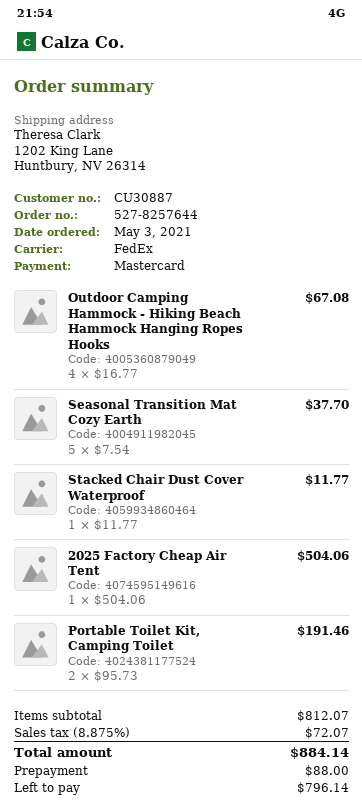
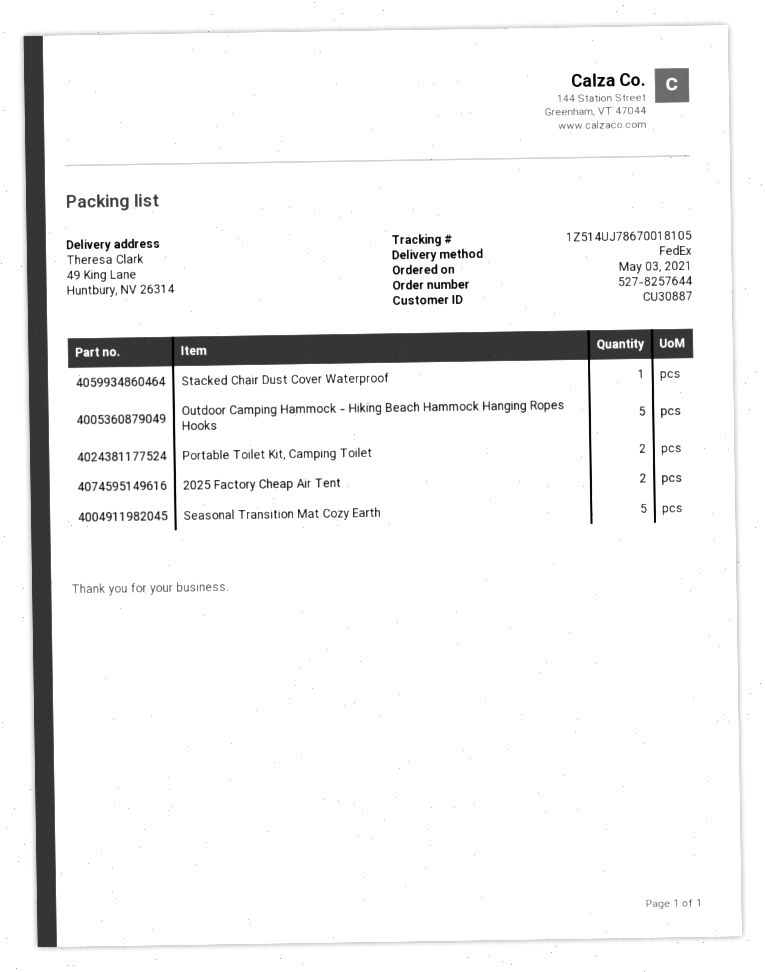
ship to: 1202 King Lane, Huntbury, NV 26314 -> 49 King Lane, Huntbury, NV 26314
Outdoor Camping Hammock - Hiking Beach Hammock Hanging Ropes Hooks: 4 -> 5
2025 Factory Cheap Air Tent: 1 -> 2

